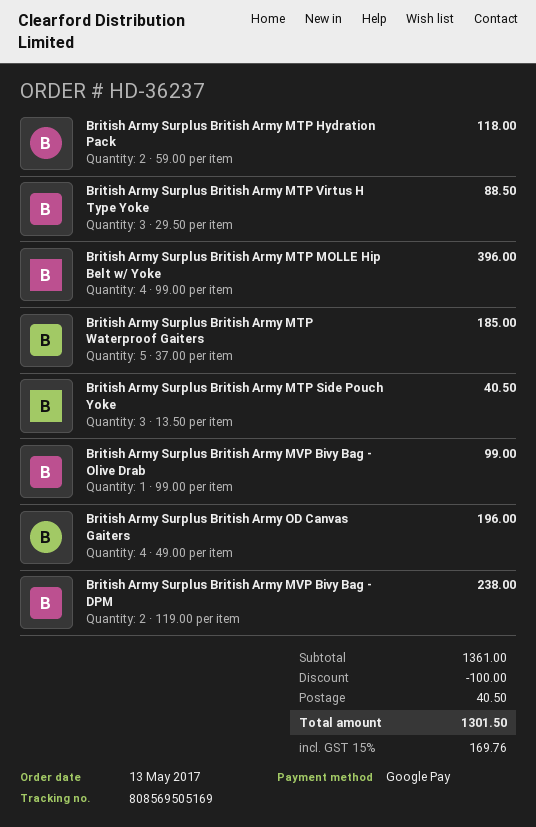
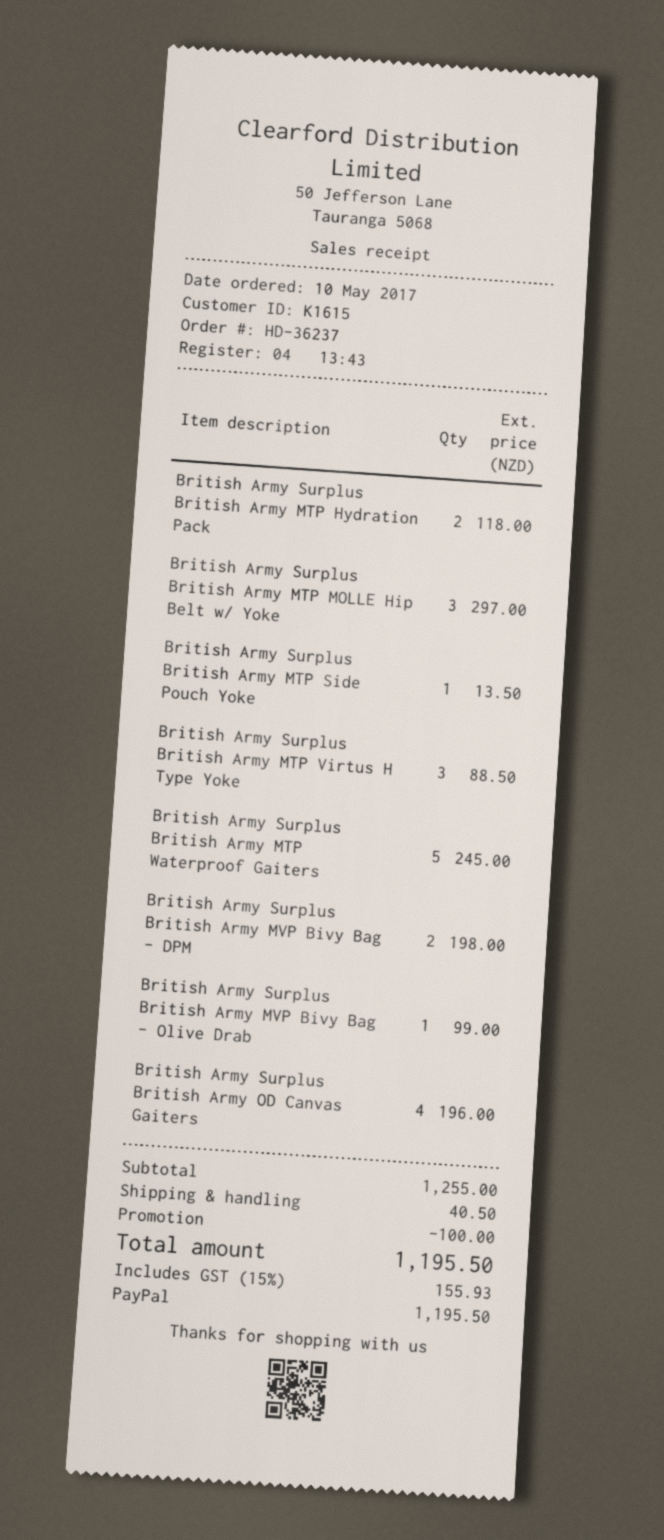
order date: 2017-05-13 -> 2017-05-10
payment method: Google Pay -> PayPal
British Army Surplus British Army MTP MOLLE Hip Belt w/ Yoke: 4 for 396.00 -> 3 for 297.00
British Army Surplus British Army MTP Waterproof Gaiters: 5 for 185.00 -> 5 for 245.00
British Army Surplus British Army MTP Side Pouch Yoke: 3 for 40.50 -> 1 for 13.50
British Army Surplus British Army MVP Bivy Bag - DPM: 2 for 238.00 -> 2 for 198.00
subtotal: 1361.00 -> 1255.00
tax: 15% = 169.76 -> 15% = 155.93
total: 1301.50 -> 1195.50

